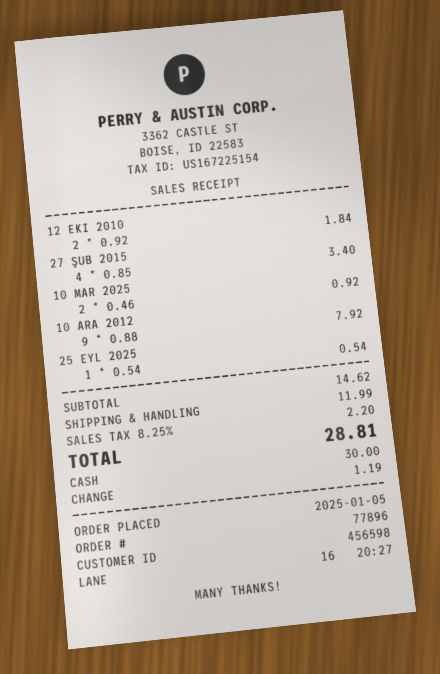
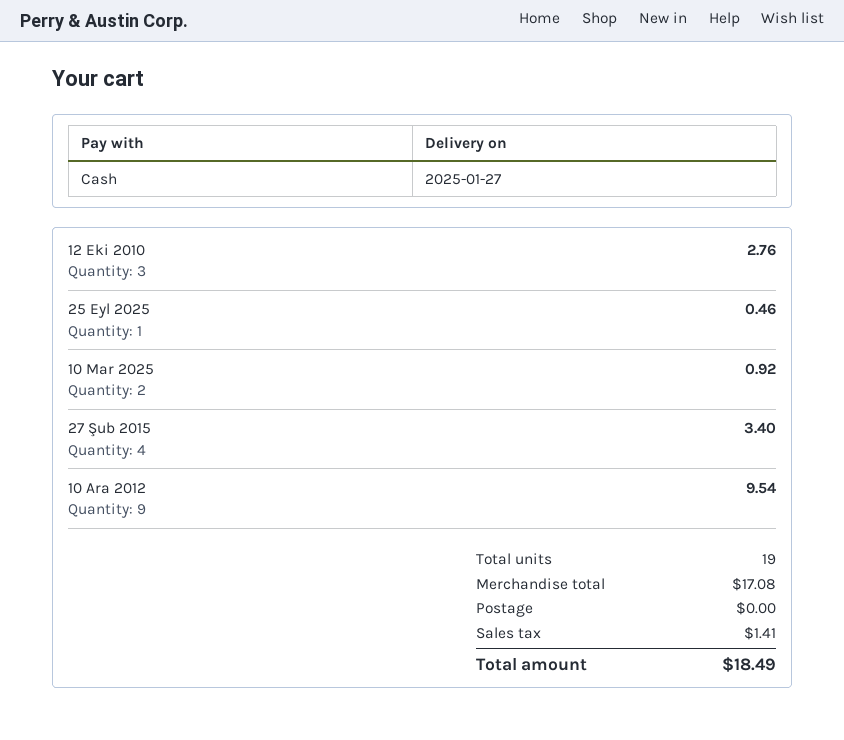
12 EKI 2010: 2 for 1.84 -> 3 for 2.76
10 ARA 2012: 9 for 7.92 -> 9 for 9.54
25 EYL 2025: 1 for 0.54 -> 1 for 0.46
subtotal: 14.62 -> 17.08
shipping: 11.99 -> 0.00
tax: 2.20 -> 1.41
total: 28.81 -> 18.49

